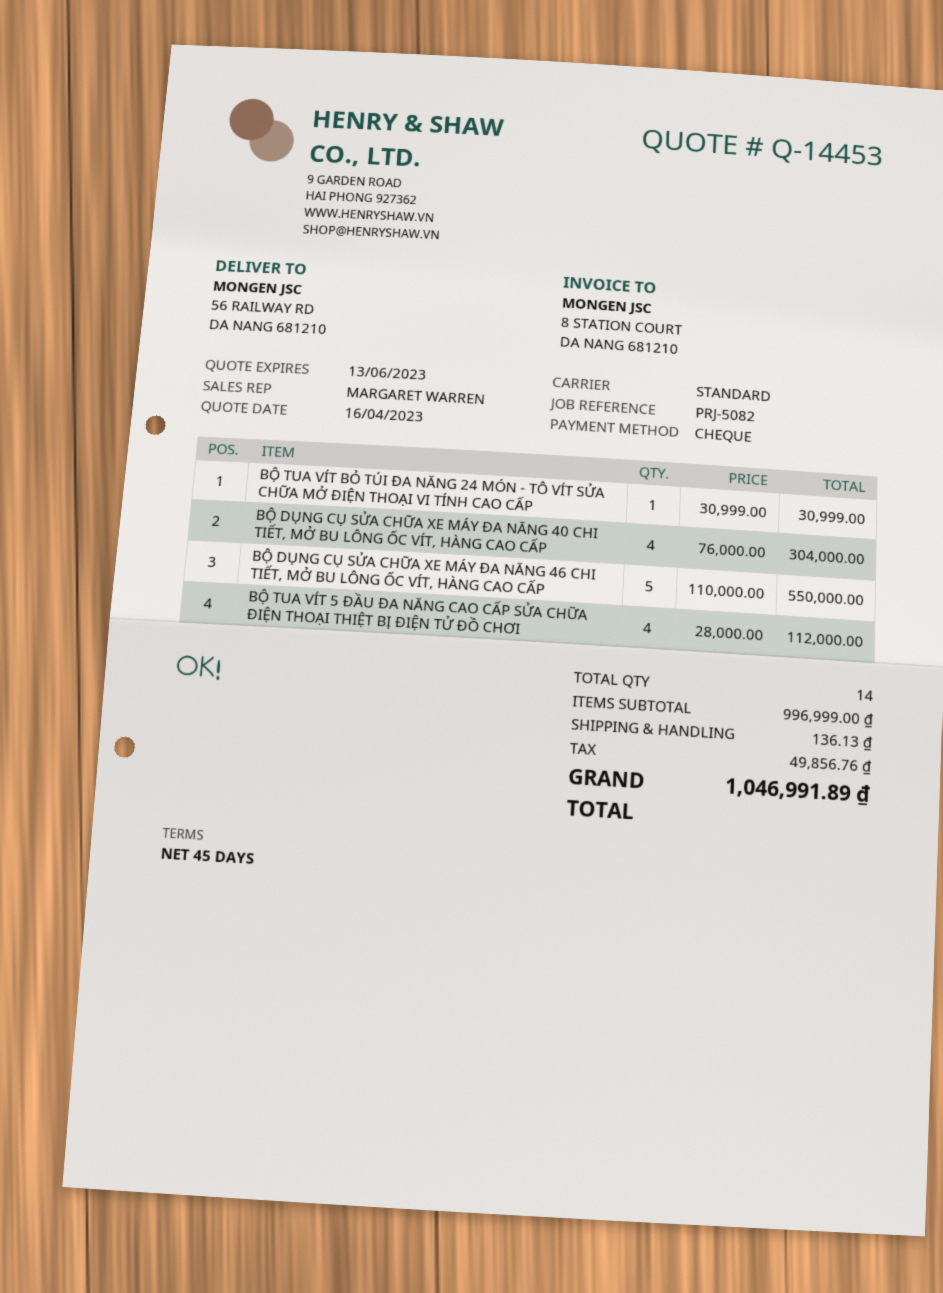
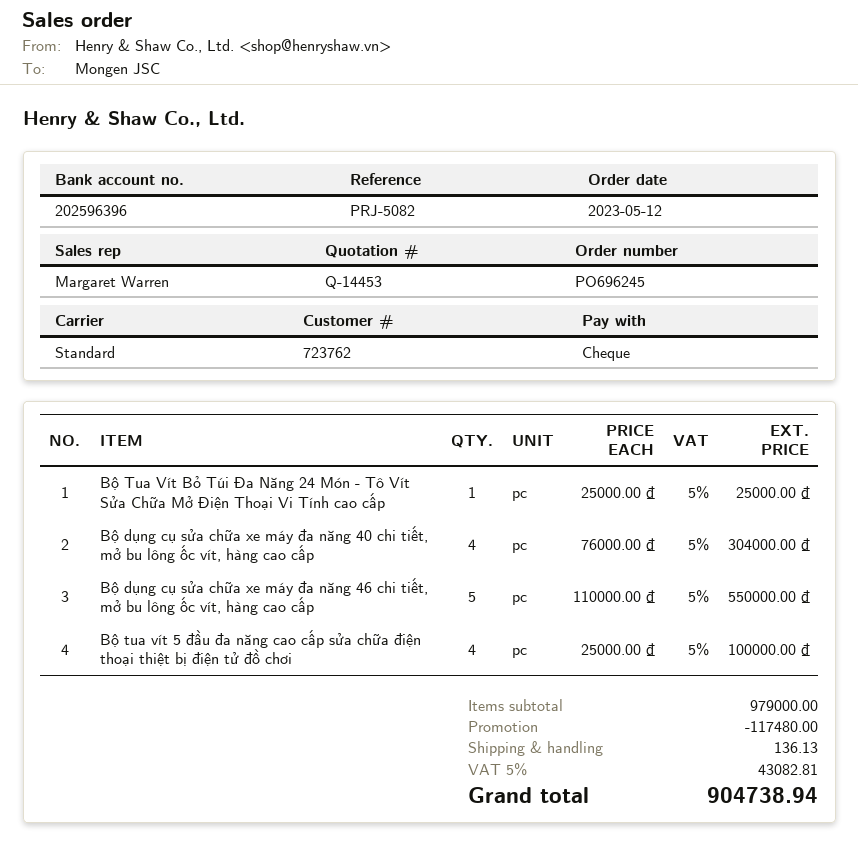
BỘ TUA VÍT BỎ TÚI ĐA NĂNG 24 MÓN - TÔ VÍT SỬA CHỮA MỞ ĐIỆN THOẠI VI TÍNH CAO CẤP: 1 x 30999.00 = 30999.00 -> 1 x 25000.00 = 25000.00
BỘ TUA VÍT 5 ĐẦU ĐA NĂNG CAO CẤP SỬA CHỮA ĐIỆN THOẠI THIỆT BỊ ĐIỆN TỬ ĐỒ CHƠI: 4 x 28000.00 = 112000.00 -> 4 x 25000.00 = 100000.00
subtotal: 996999.00 -> 979000.00
discount: none -> 117480.00
tax: 49856.76 -> 43082.81
total: 1046991.89 -> 904738.94

